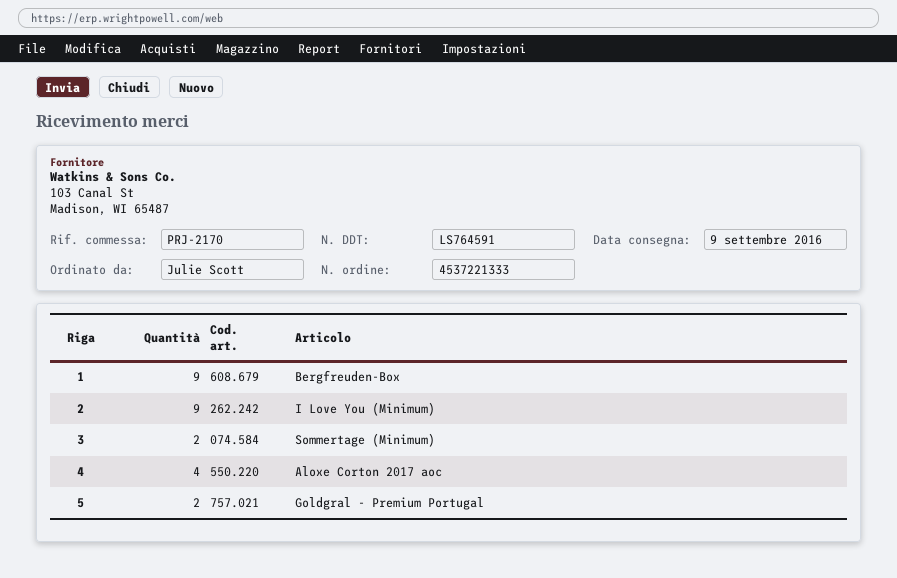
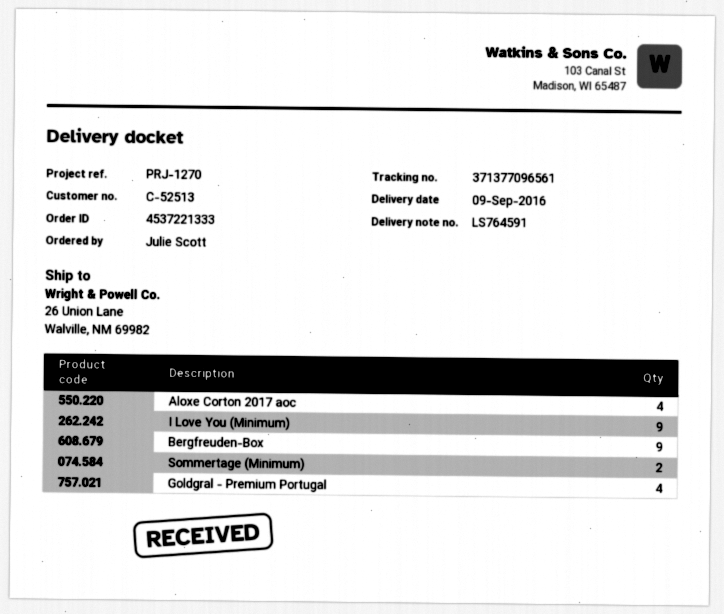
reference: PRJ-2170 -> PRJ-1270
Goldgral - Premium Portugal: 2 -> 4

